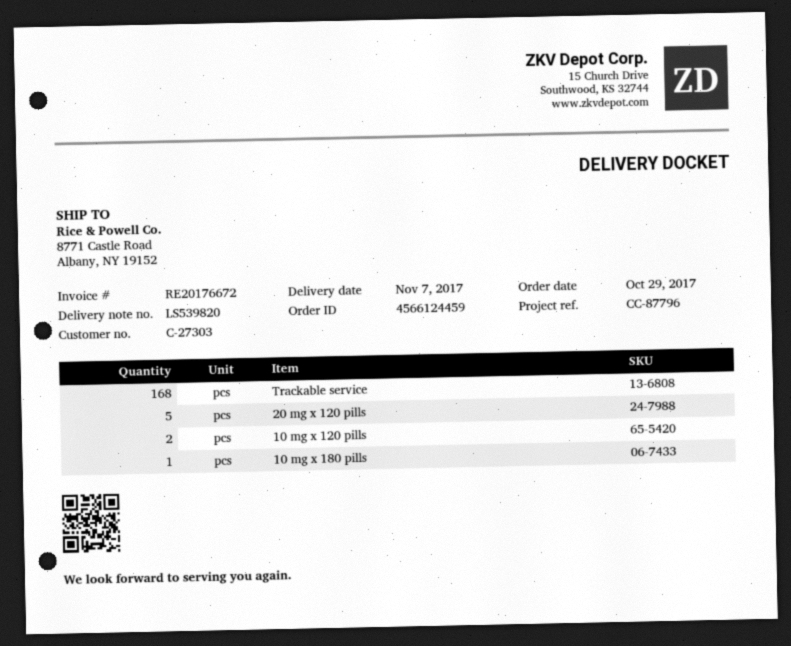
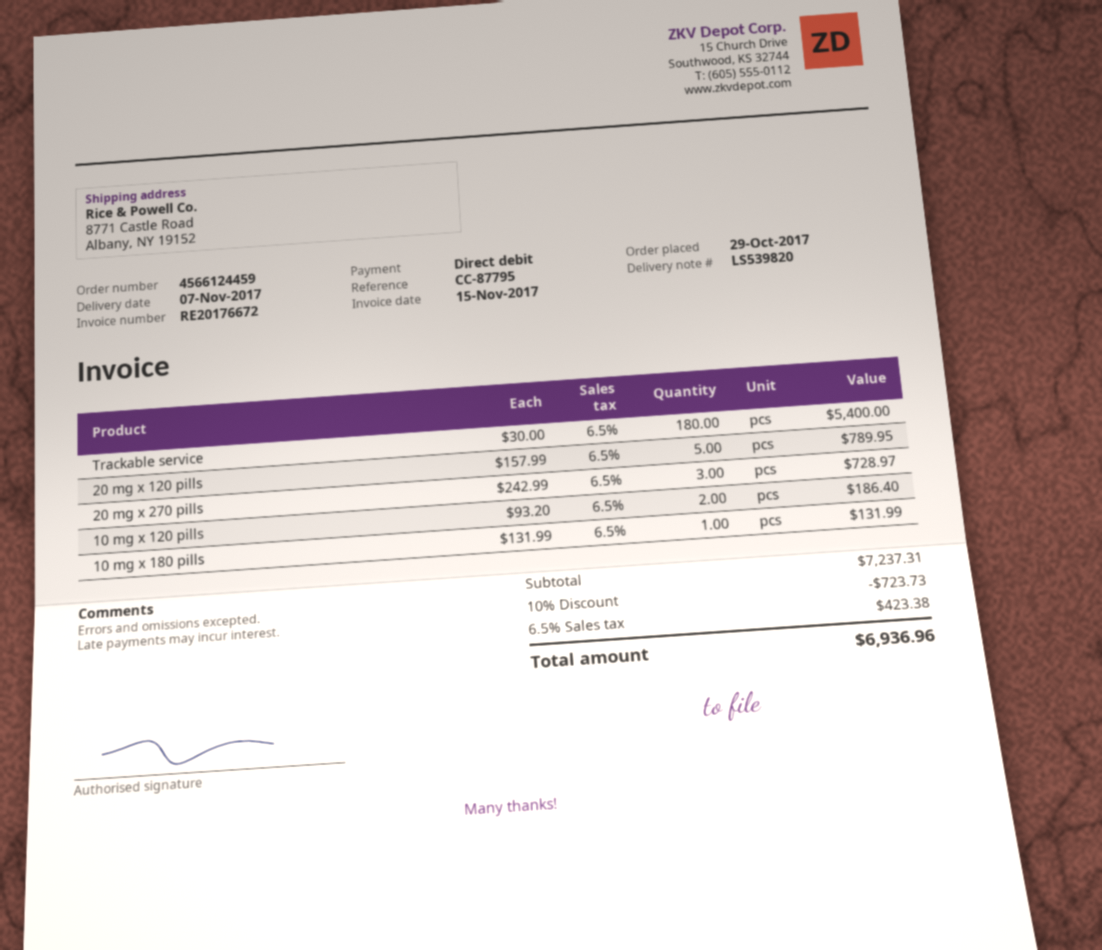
reference: CC-87796 -> CC-87795
Trackable service: 168 -> 180
20 mg x 270 pills: none -> 3

